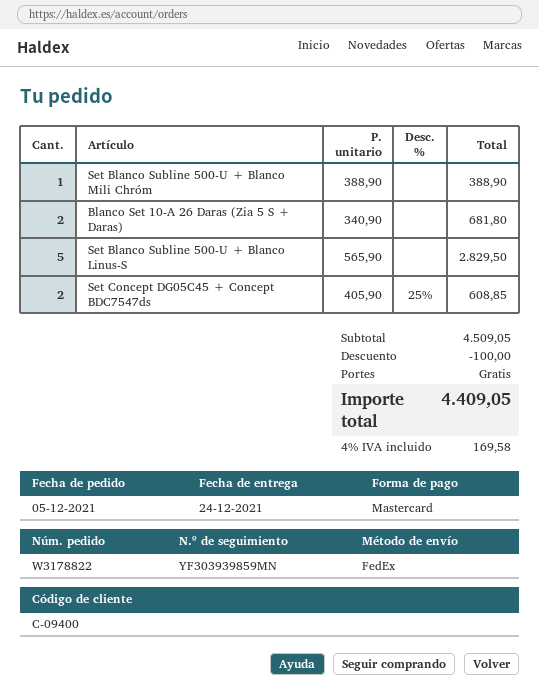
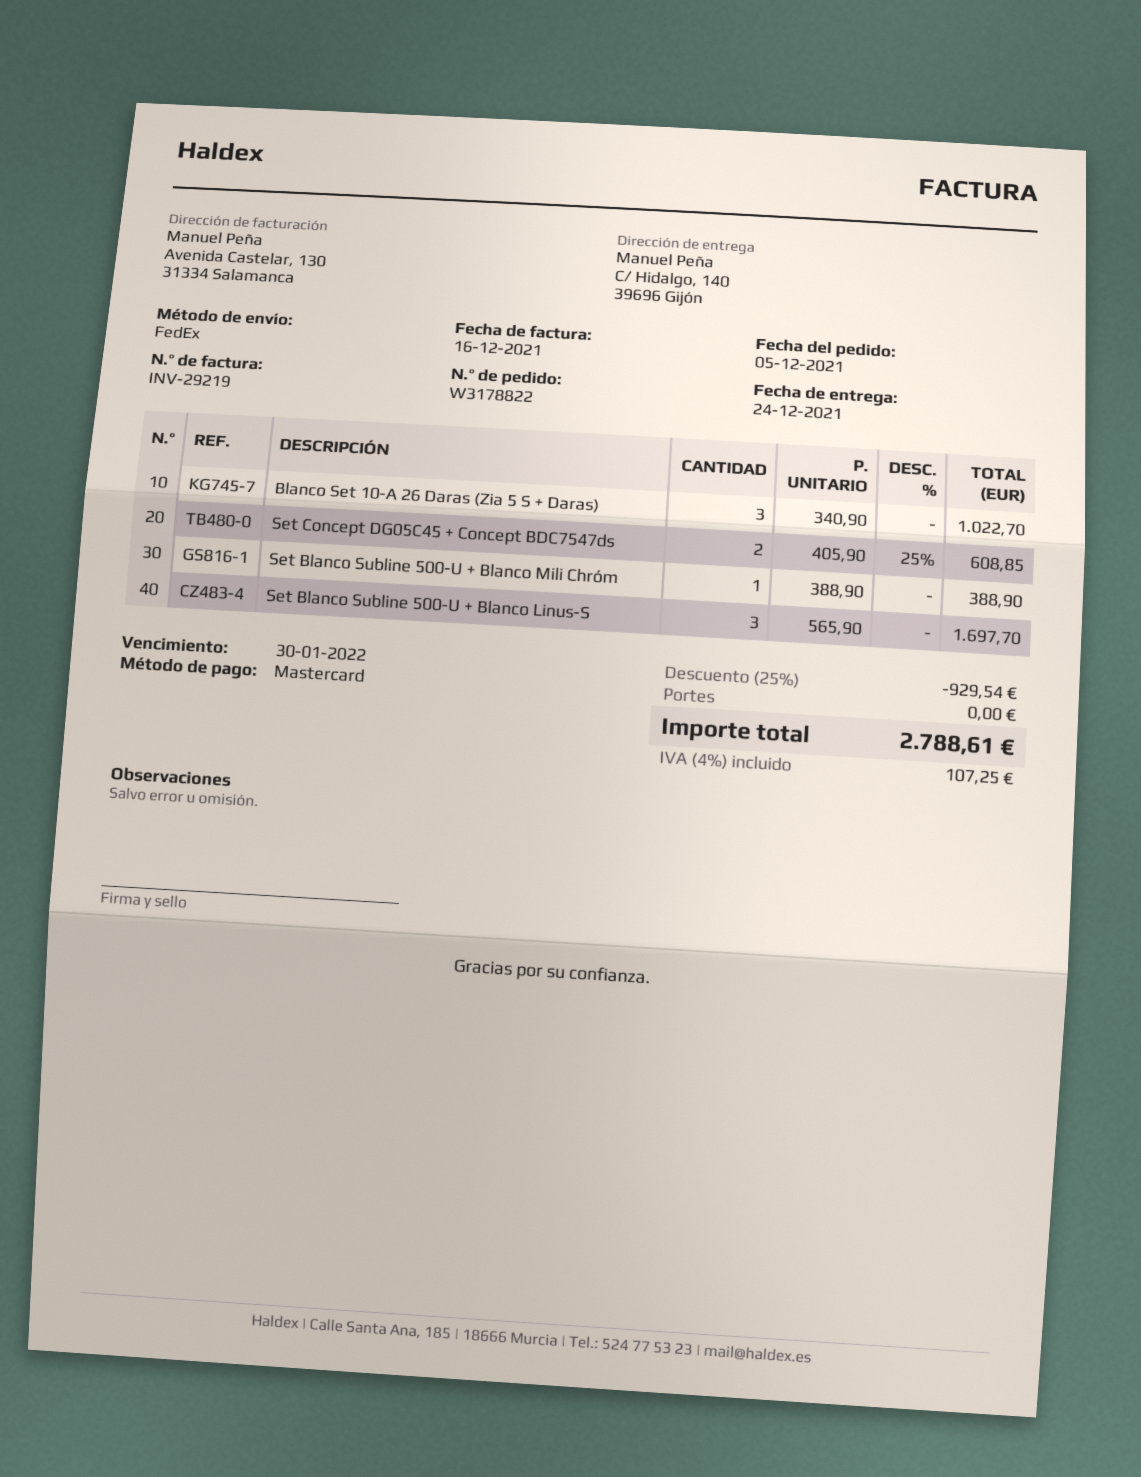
Blanco Set 10-A 26 Daras (Zia 5 S + Daras): 2 x 340.90 = 681.80 -> 3 x 340.90 = 1022.70
Set Blanco Subline 500-U + Blanco Linus-S: 5 x 565.90 = 2829.50 -> 3 x 565.90 = 1697.70
discount: 100.00 -> 929.54
tax: 4% = 169.58 -> 4% = 107.25
total: 4409.05 -> 2788.61

